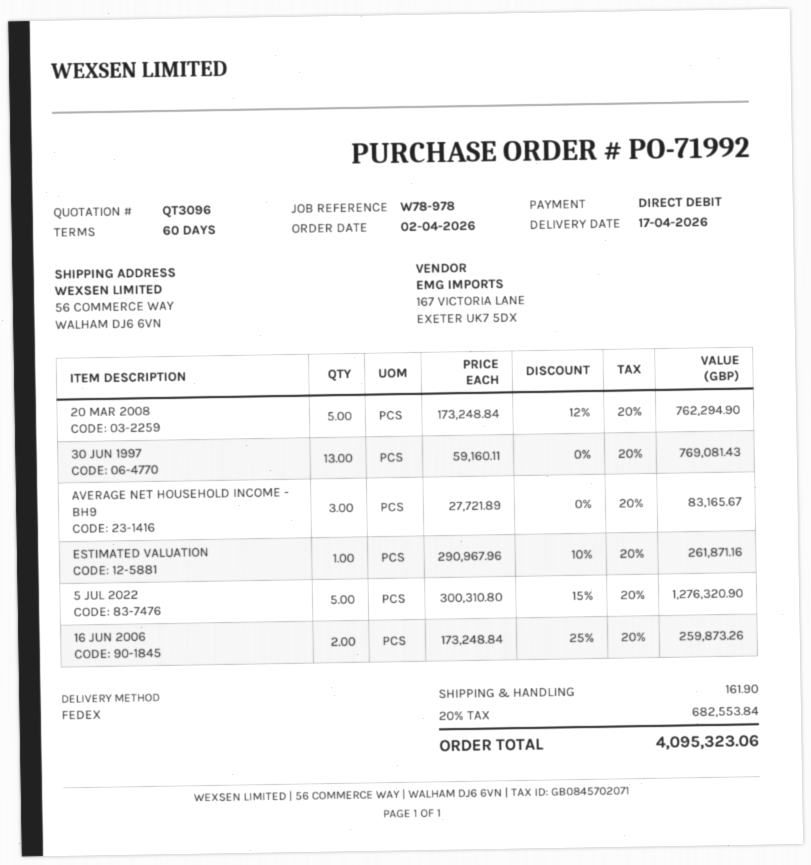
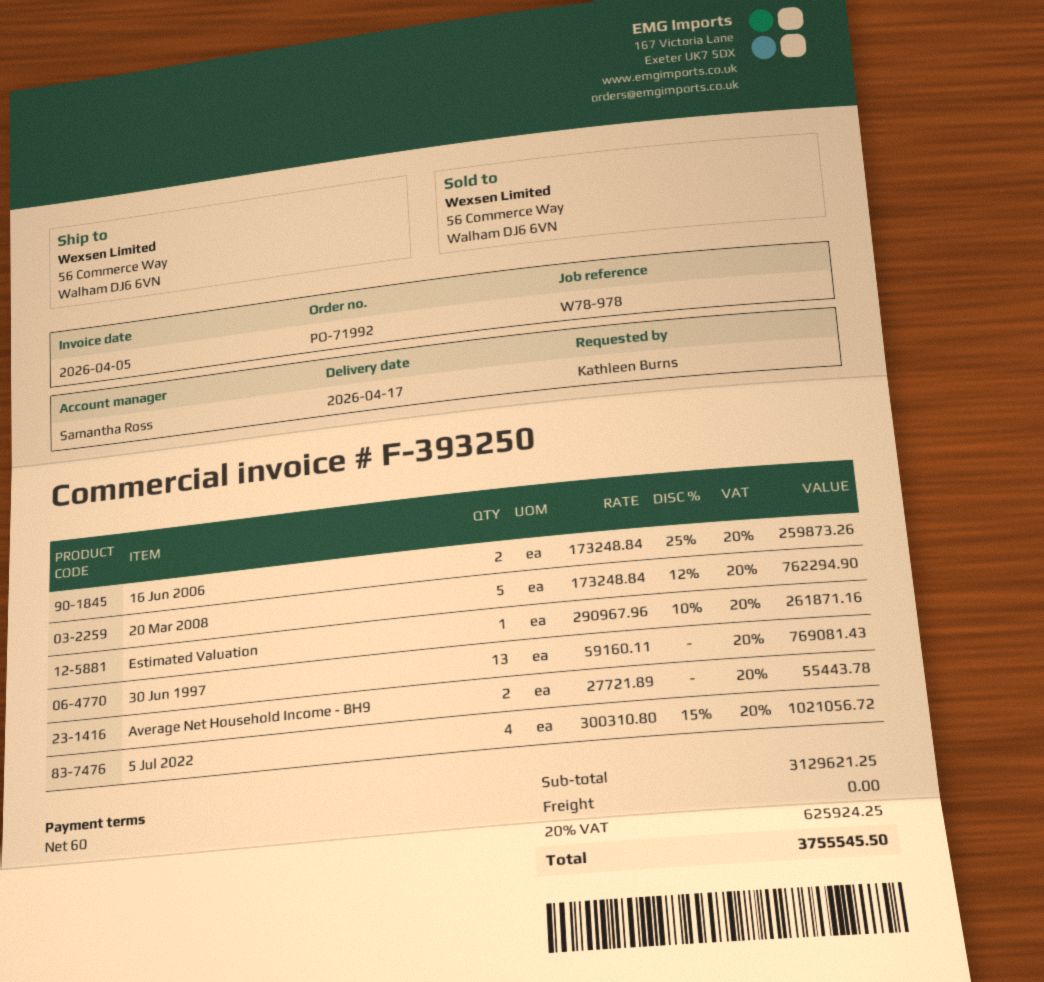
AVERAGE NET HOUSEHOLD INCOME - BH9: 3 x 27721.89 = 83165.67 -> 2 x 27721.89 = 55443.78
5 JUL 2022: 5 x 300310.80 - 15% = 1276320.90 -> 4 x 300310.80 - 15% = 1021056.72
shipping: 161.90 -> 0.00
tax: 20% = 682553.84 -> 20% = 625924.25
total: 4095323.06 -> 3755545.50

